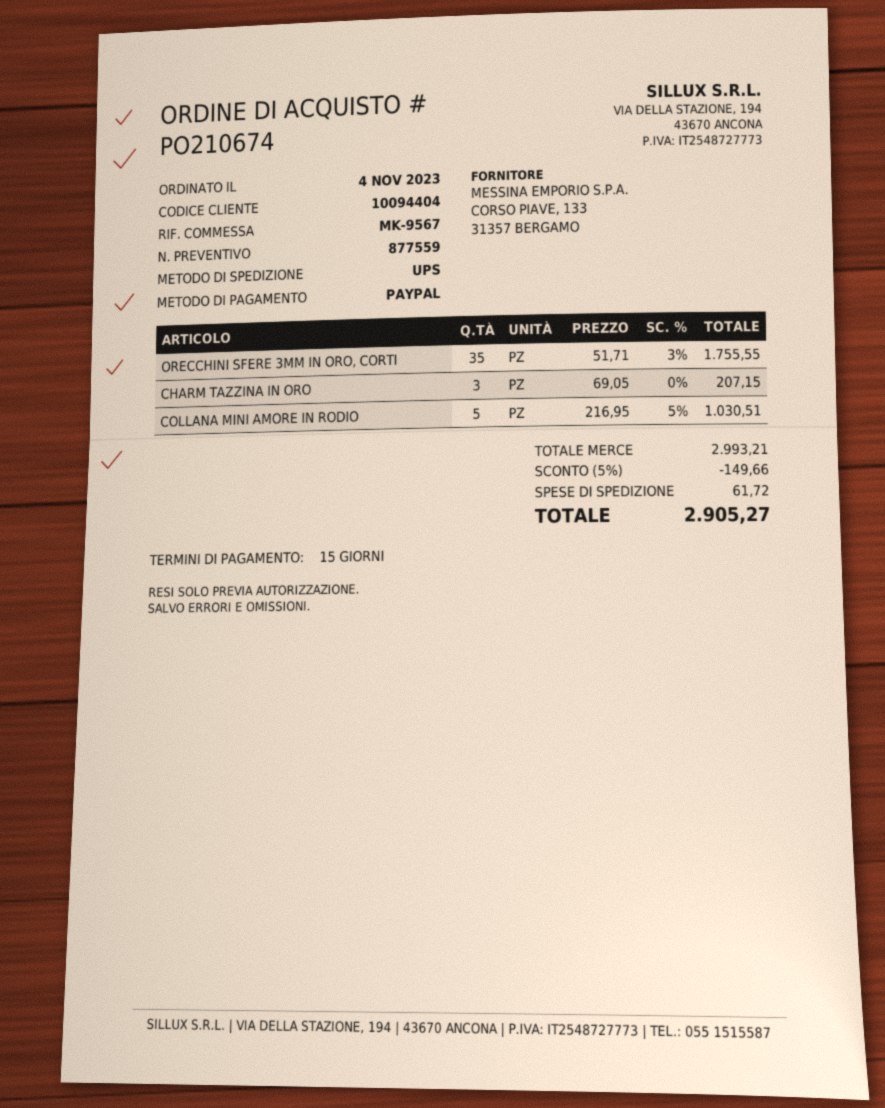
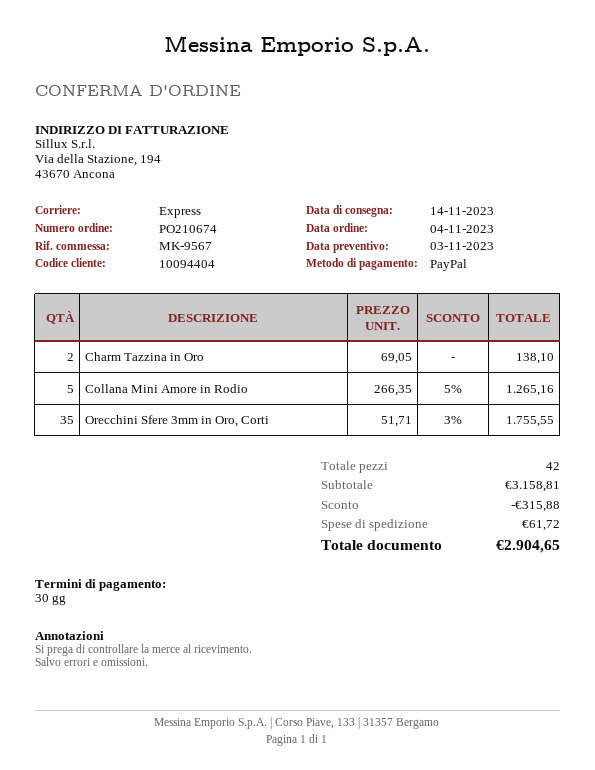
payment terms: 15 days -> 30 days
shipping method: UPS -> express
CHARM TAZZINA IN ORO: 3 x 69.05 = 207.15 -> 2 x 69.05 = 138.10
COLLANA MINI AMORE IN RODIO: 5 x 216.95 - 5% = 1030.51 -> 5 x 266.35 - 5% = 1265.16
subtotal: 2993.21 -> 3158.81
discount: 149.66 -> 315.88
total: 2905.27 -> 2904.65

